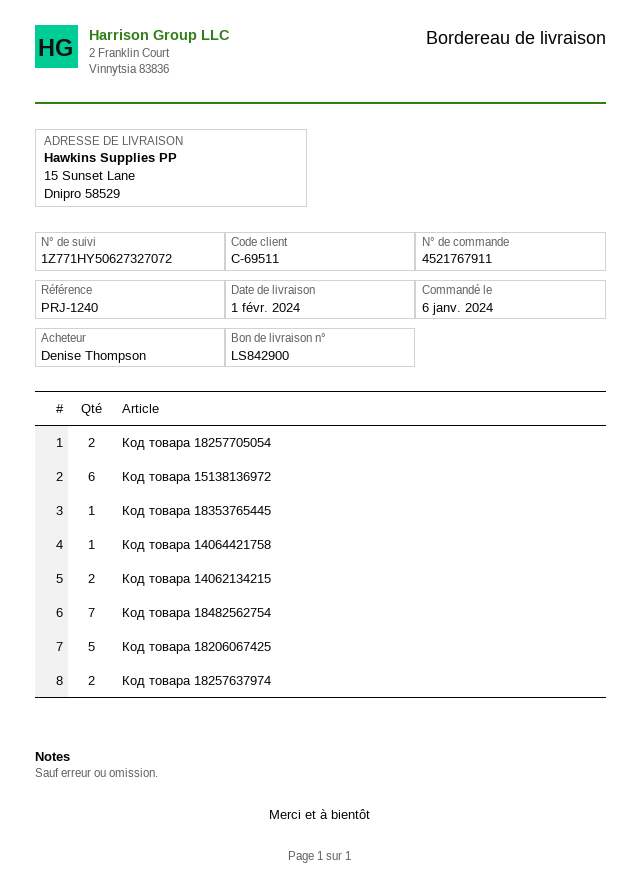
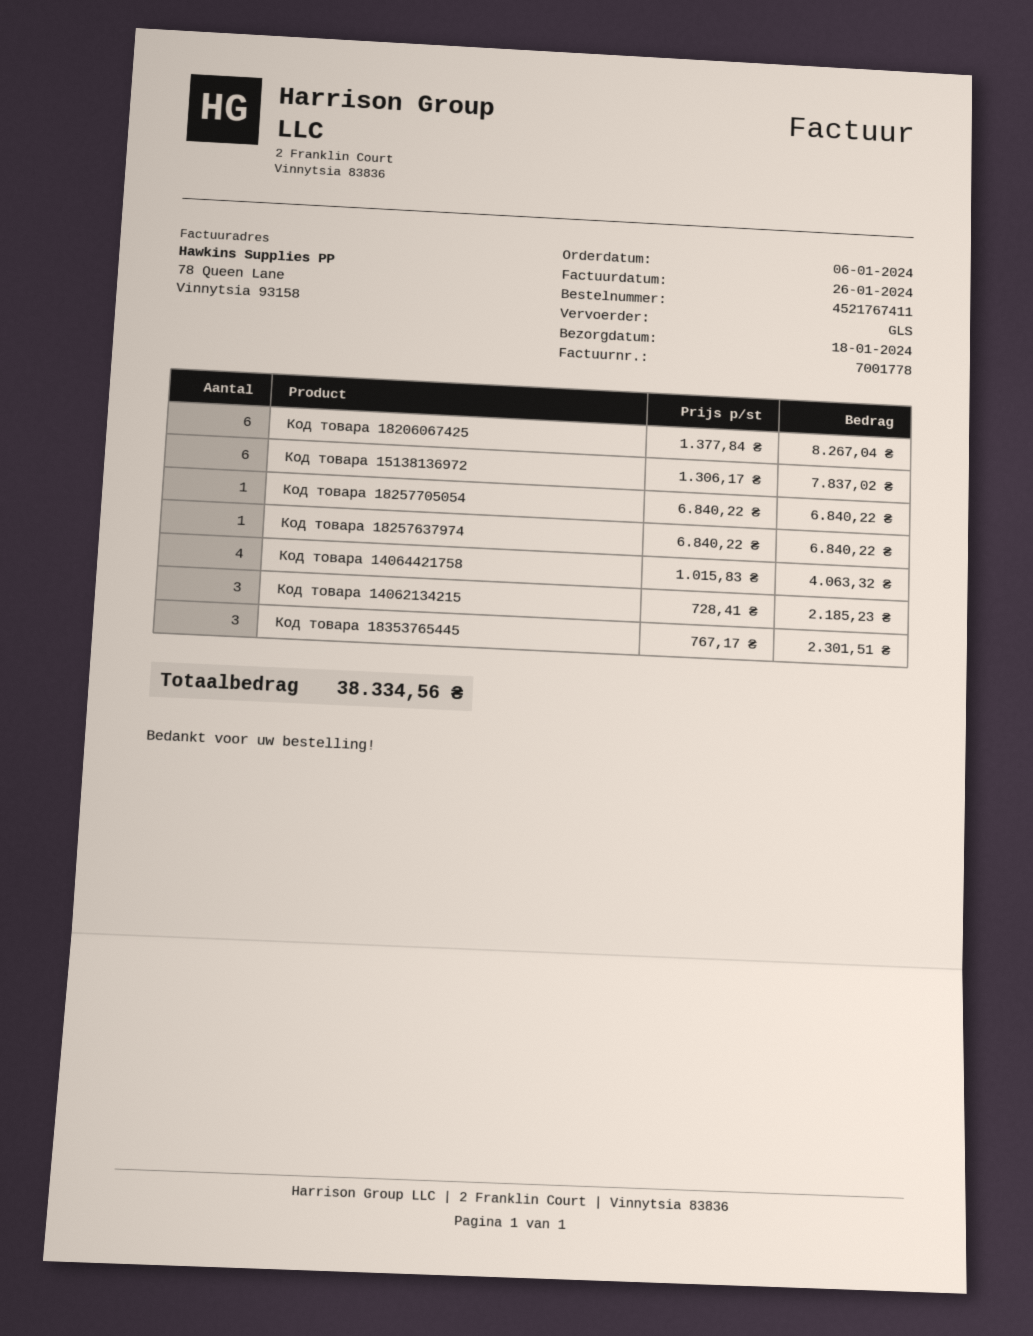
order number: 4521767911 -> 4521767411
delivery date: 2024-02-01 -> 2024-01-18
Код товара 18257705054: 2 -> 1
Код товара 18353765445: 1 -> 3
Код товара 14064421758: 1 -> 4
Код товара 14062134215: 2 -> 3
Код товара 18482562754: 7 -> none
Код товара 18206067425: 5 -> 6
Код товара 18257637974: 2 -> 1

